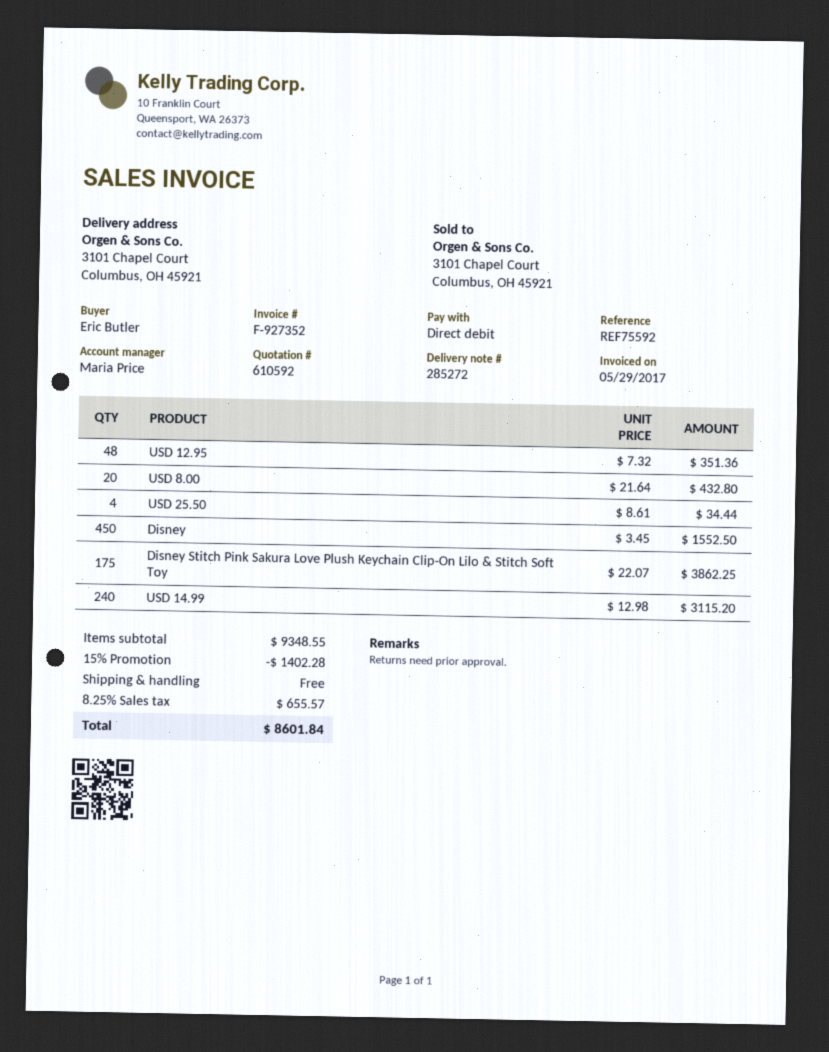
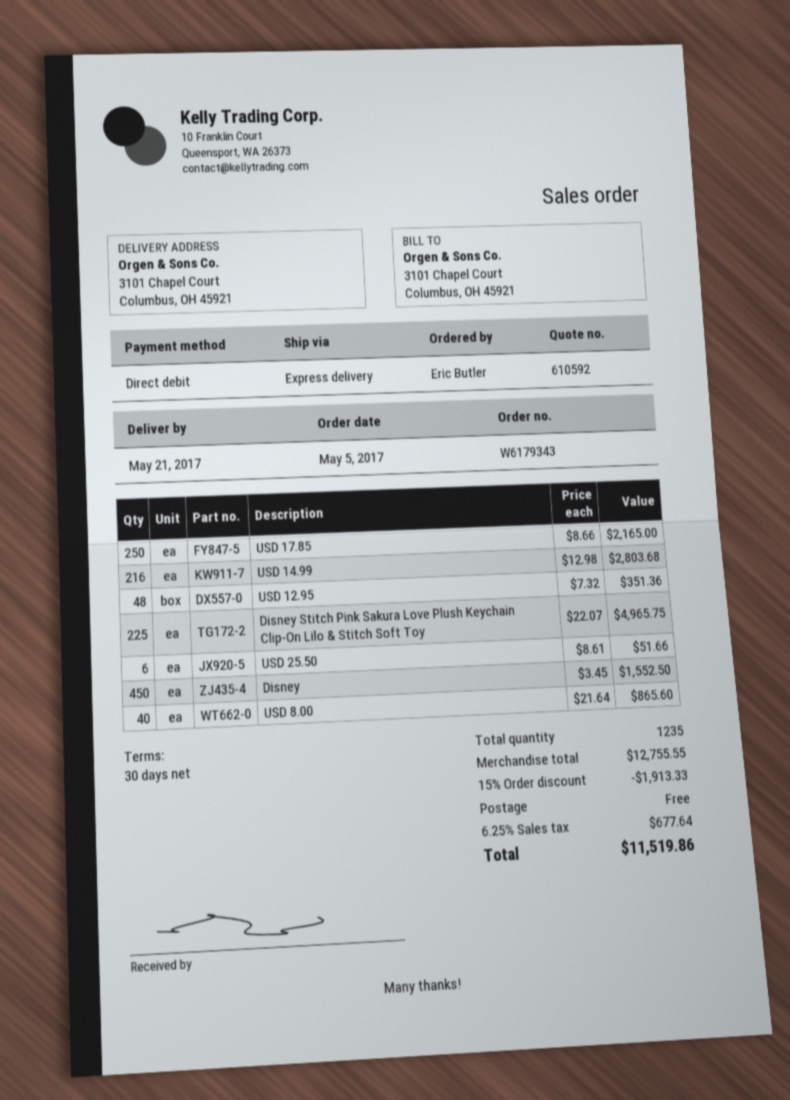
USD 8.00: 20 x 21.64 = 432.80 -> 40 x 21.64 = 865.60
USD 25.50: 4 x 8.61 = 34.44 -> 6 x 8.61 = 51.66
Disney Stitch Pink Sakura Love Plush Keychain Clip-On Lilo & Stitch Soft Toy: 175 x 22.07 = 3862.25 -> 225 x 22.07 = 4965.75
USD 14.99: 240 x 12.98 = 3115.20 -> 216 x 12.98 = 2803.68
USD 17.85: none -> 250 x 8.66 = 2165.00
subtotal: 9348.55 -> 12755.55
discount: 15% = 1402.28 -> 15% = 1913.33
tax: 8.25% = 655.57 -> 6.25% = 677.64
total: 8601.84 -> 11519.86

